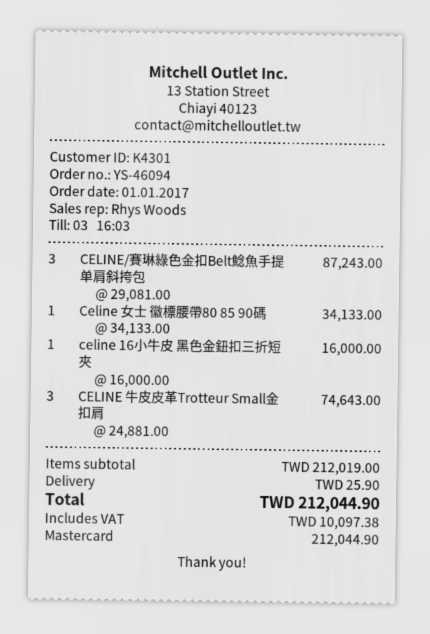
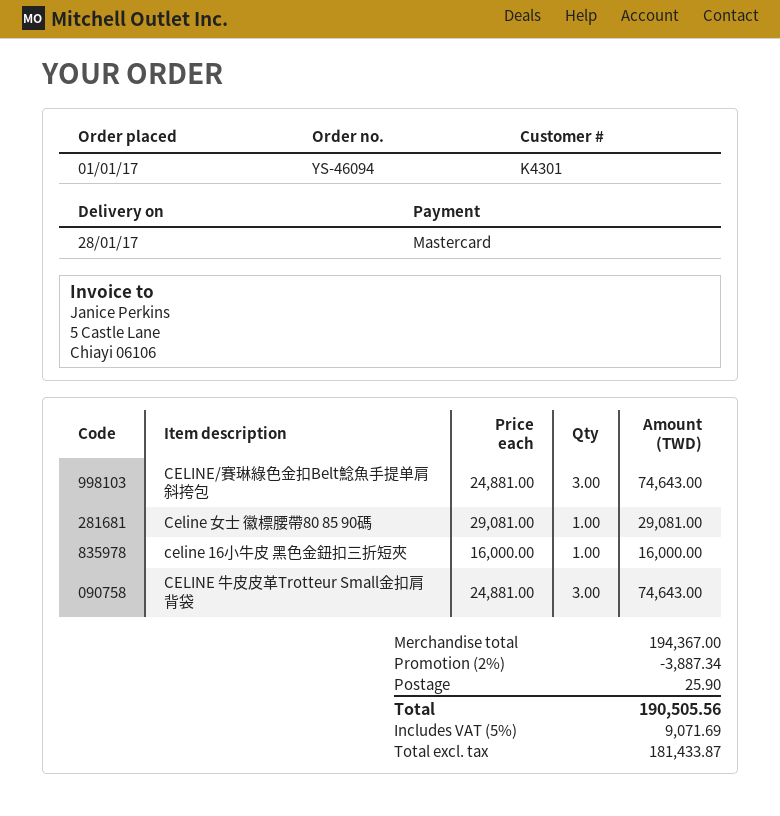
CELINE/賽琳綠色金扣Belt鯰魚手提单肩斜挎包: 3 x 29081.00 = 87243.00 -> 3 x 24881.00 = 74643.00
Celine 女士 徽標腰帶80 85 90碼: 1 x 34133.00 = 34133.00 -> 1 x 29081.00 = 29081.00
subtotal: 212019.00 -> 194367.00
discount: none -> 2% = 3887.34
tax: 10097.38 -> 9071.69
total: 212044.90 -> 190505.56

